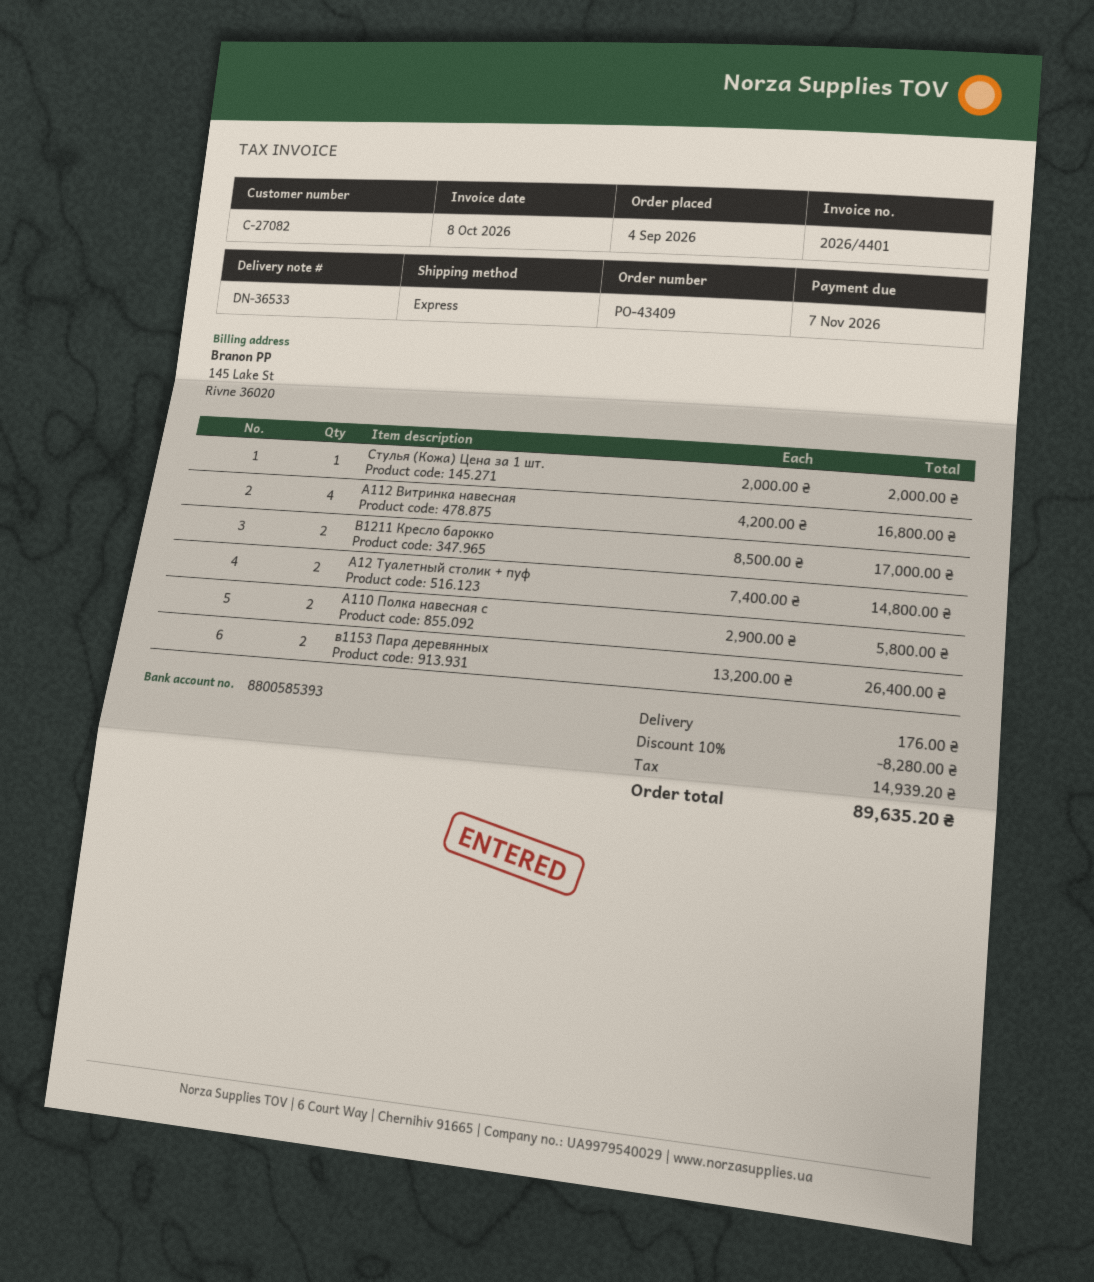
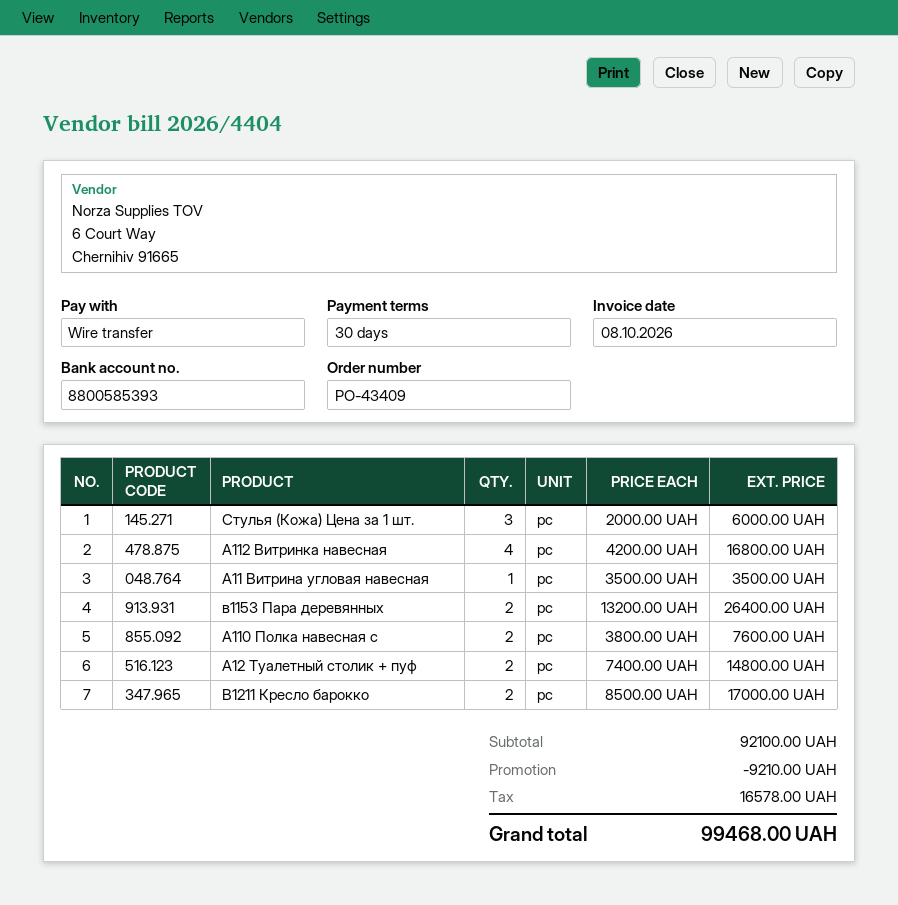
invoice number: 2026/4401 -> 2026/4404
Стулья (Кожа) Цена за 1 шт.: 1 x 2000.00 = 2000.00 -> 3 x 2000.00 = 6000.00
А110 Полка навесная с: 2 x 2900.00 = 5800.00 -> 2 x 3800.00 = 7600.00
А11 Витрина угловая навесная: none -> 1 x 3500.00 = 3500.00
discount: 8280.00 -> 9210.00
shipping: 176.00 -> none
tax: 14939.20 -> 16578.00
total: 89635.20 -> 99468.00

